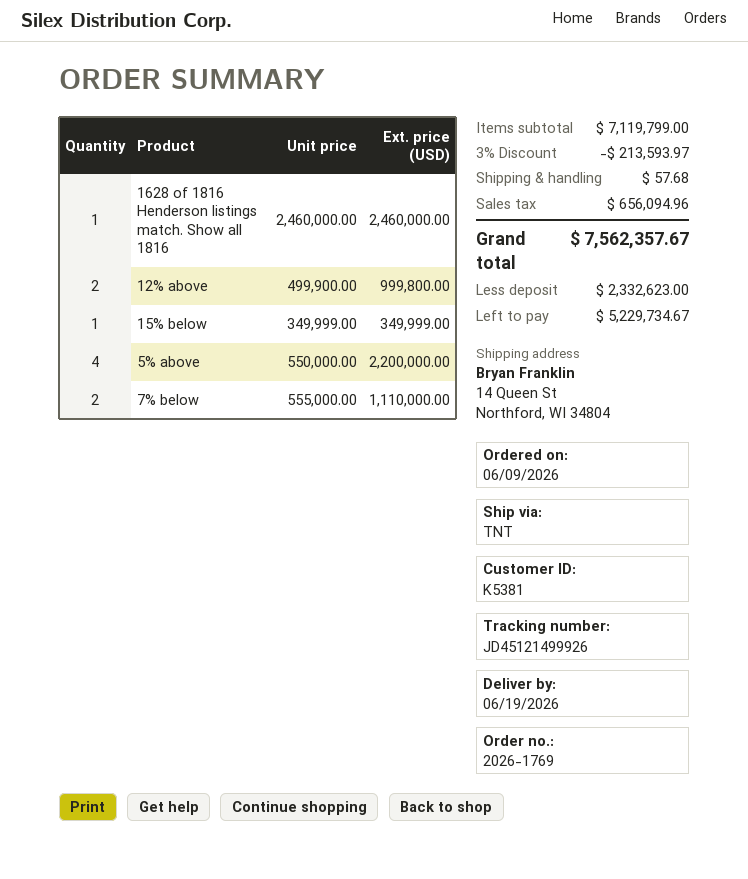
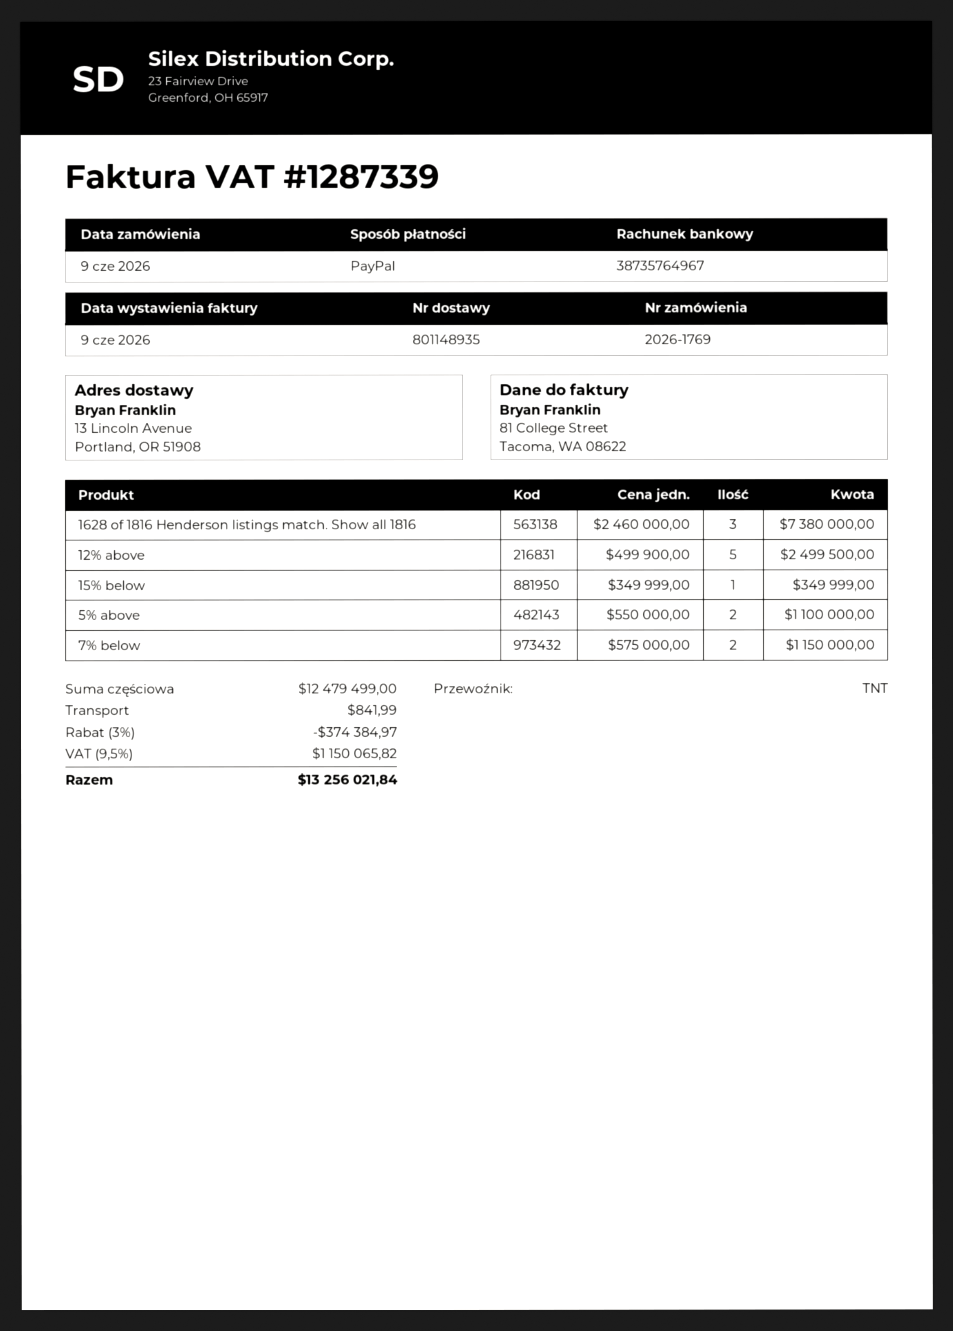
ship to: 14 Queen St, Northford, WI 34804 -> 13 Lincoln Avenue, Portland, OR 51908
1628 of 1816 Henderson listings match. Show all 1816: 1 x 2460000.00 = 2460000.00 -> 3 x 2460000.00 = 7380000.00
12% above: 2 x 499900.00 = 999800.00 -> 5 x 499900.00 = 2499500.00
5% above: 4 x 550000.00 = 2200000.00 -> 2 x 550000.00 = 1100000.00
7% below: 2 x 555000.00 = 1110000.00 -> 2 x 575000.00 = 1150000.00
subtotal: 7119799.00 -> 12479499.00
discount: 3% = 213593.97 -> 3% = 374384.97
shipping: 57.68 -> 841.99
tax: 656094.96 -> 1150065.82
total: 7562357.67 -> 13256021.84

